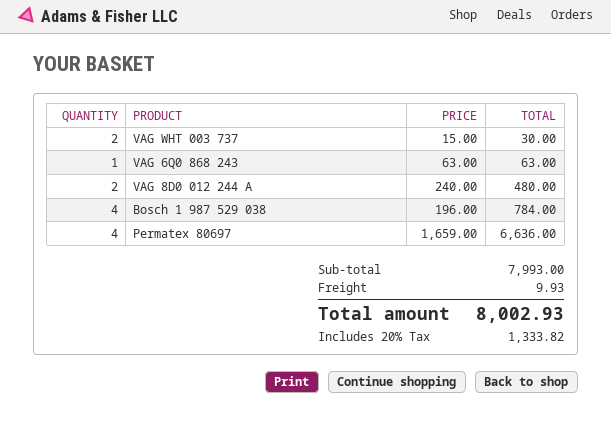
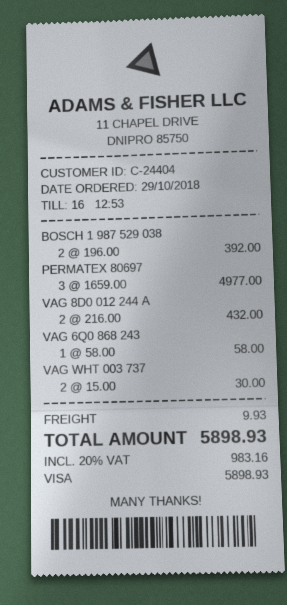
VAG 6Q0 868 243: 1 x 63.00 = 63.00 -> 1 x 58.00 = 58.00
VAG 8D0 012 244 A: 2 x 240.00 = 480.00 -> 2 x 216.00 = 432.00
Bosch 1 987 529 038: 4 x 196.00 = 784.00 -> 2 x 196.00 = 392.00
Permatex 80697: 4 x 1659.00 = 6636.00 -> 3 x 1659.00 = 4977.00
tax: 20% = 1333.82 -> 20% = 983.16
total: 8002.93 -> 5898.93

